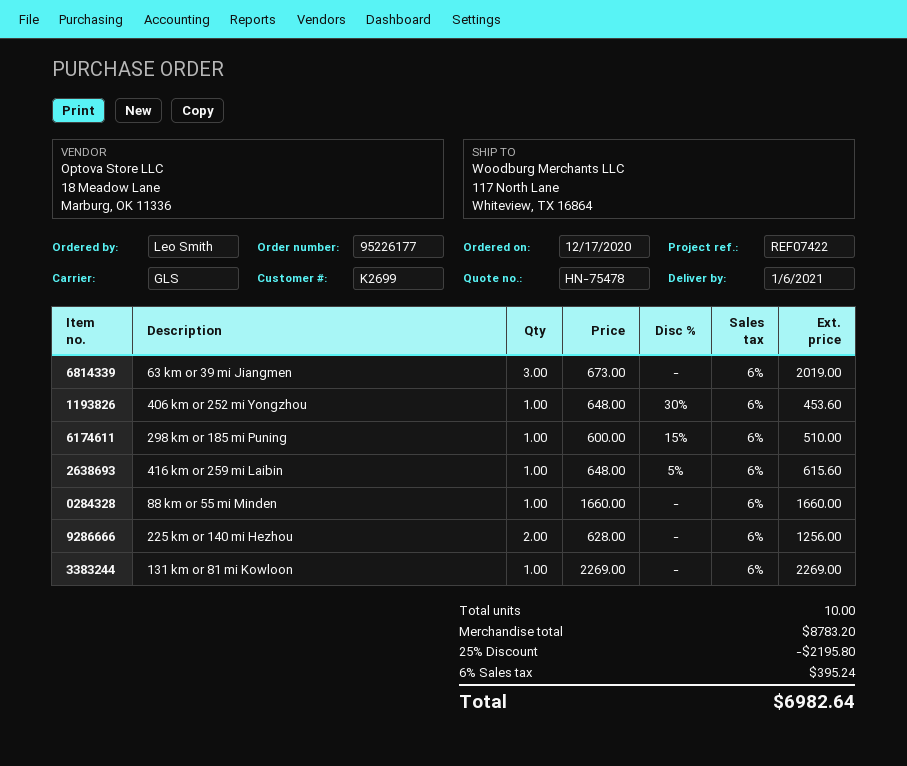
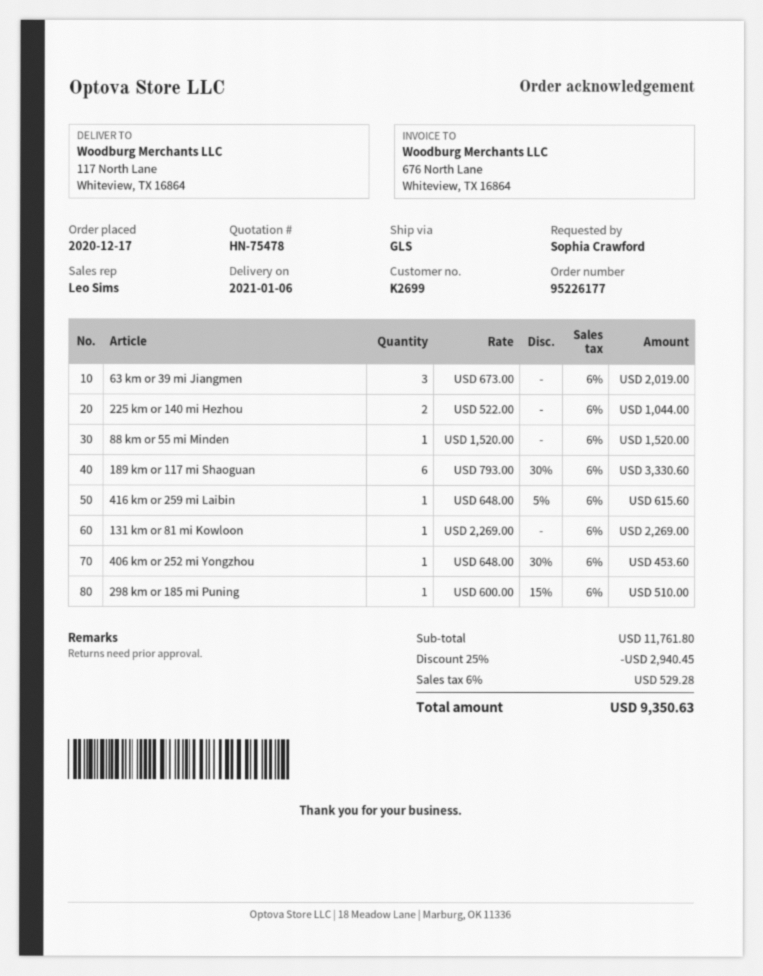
ordered by: Leo Smith -> Sophia Crawford
88 km or 55 mi Minden: 1 x 1660.00 = 1660.00 -> 1 x 1520.00 = 1520.00
225 km or 140 mi Hezhou: 2 x 628.00 = 1256.00 -> 2 x 522.00 = 1044.00
189 km or 117 mi Shaoguan: none -> 6 x 793.00 - 30% = 3330.60
subtotal: 8783.20 -> 11761.80
discount: 25% = 2195.80 -> 25% = 2940.45
tax: 6% = 395.24 -> 6% = 529.28
total: 6982.64 -> 9350.63

